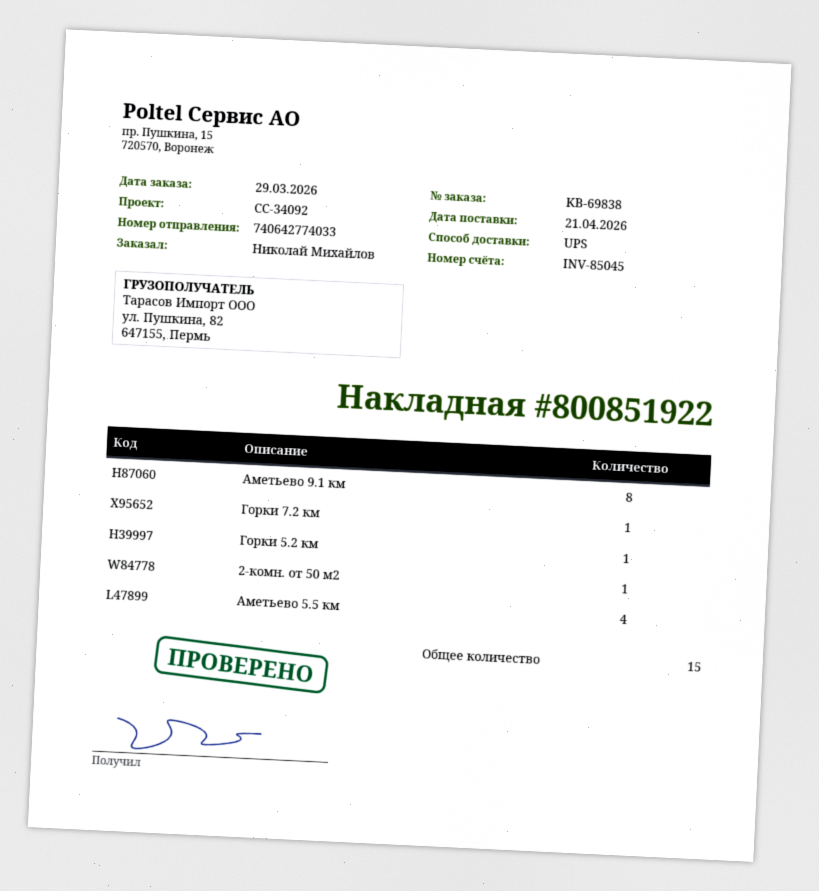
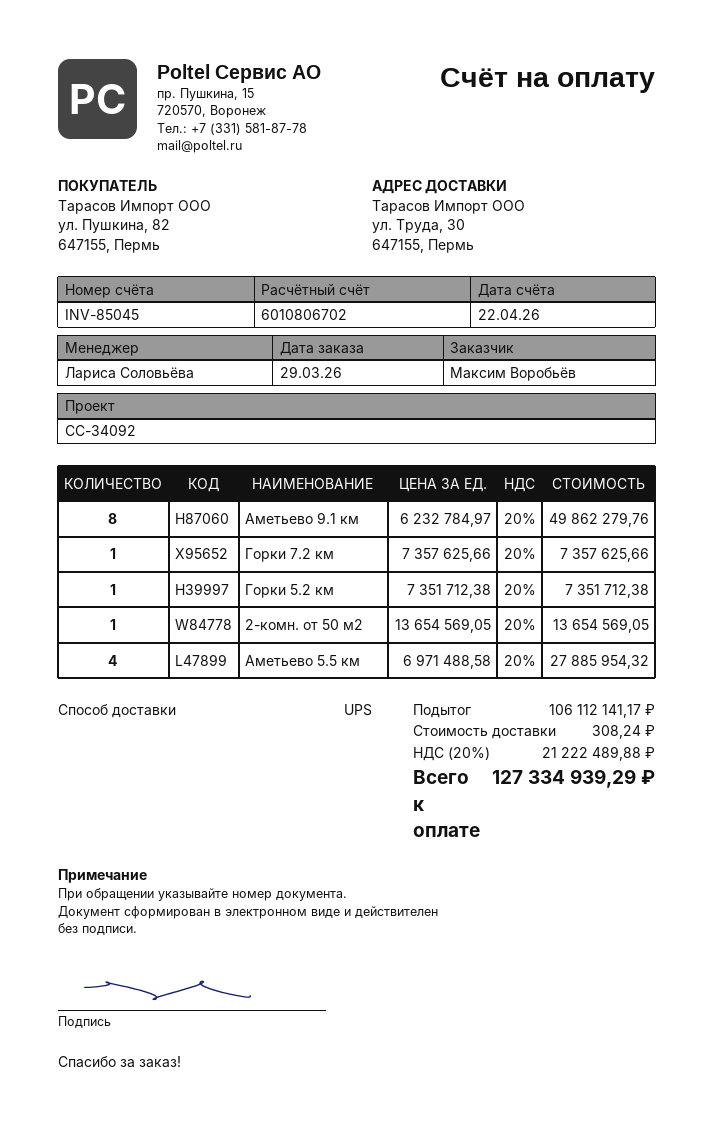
ordered by: Николай Михайлов -> Максим Воробьёв
ship to: ул. Пушкина, 82, 647155, Пермь -> ул. Труда, 30, 647155, Пермь

